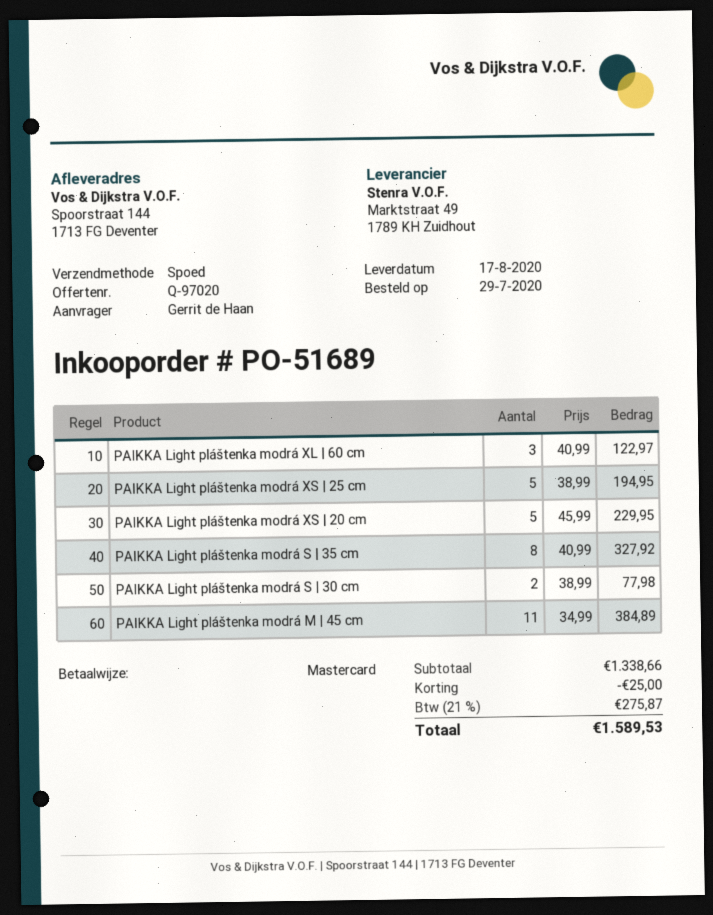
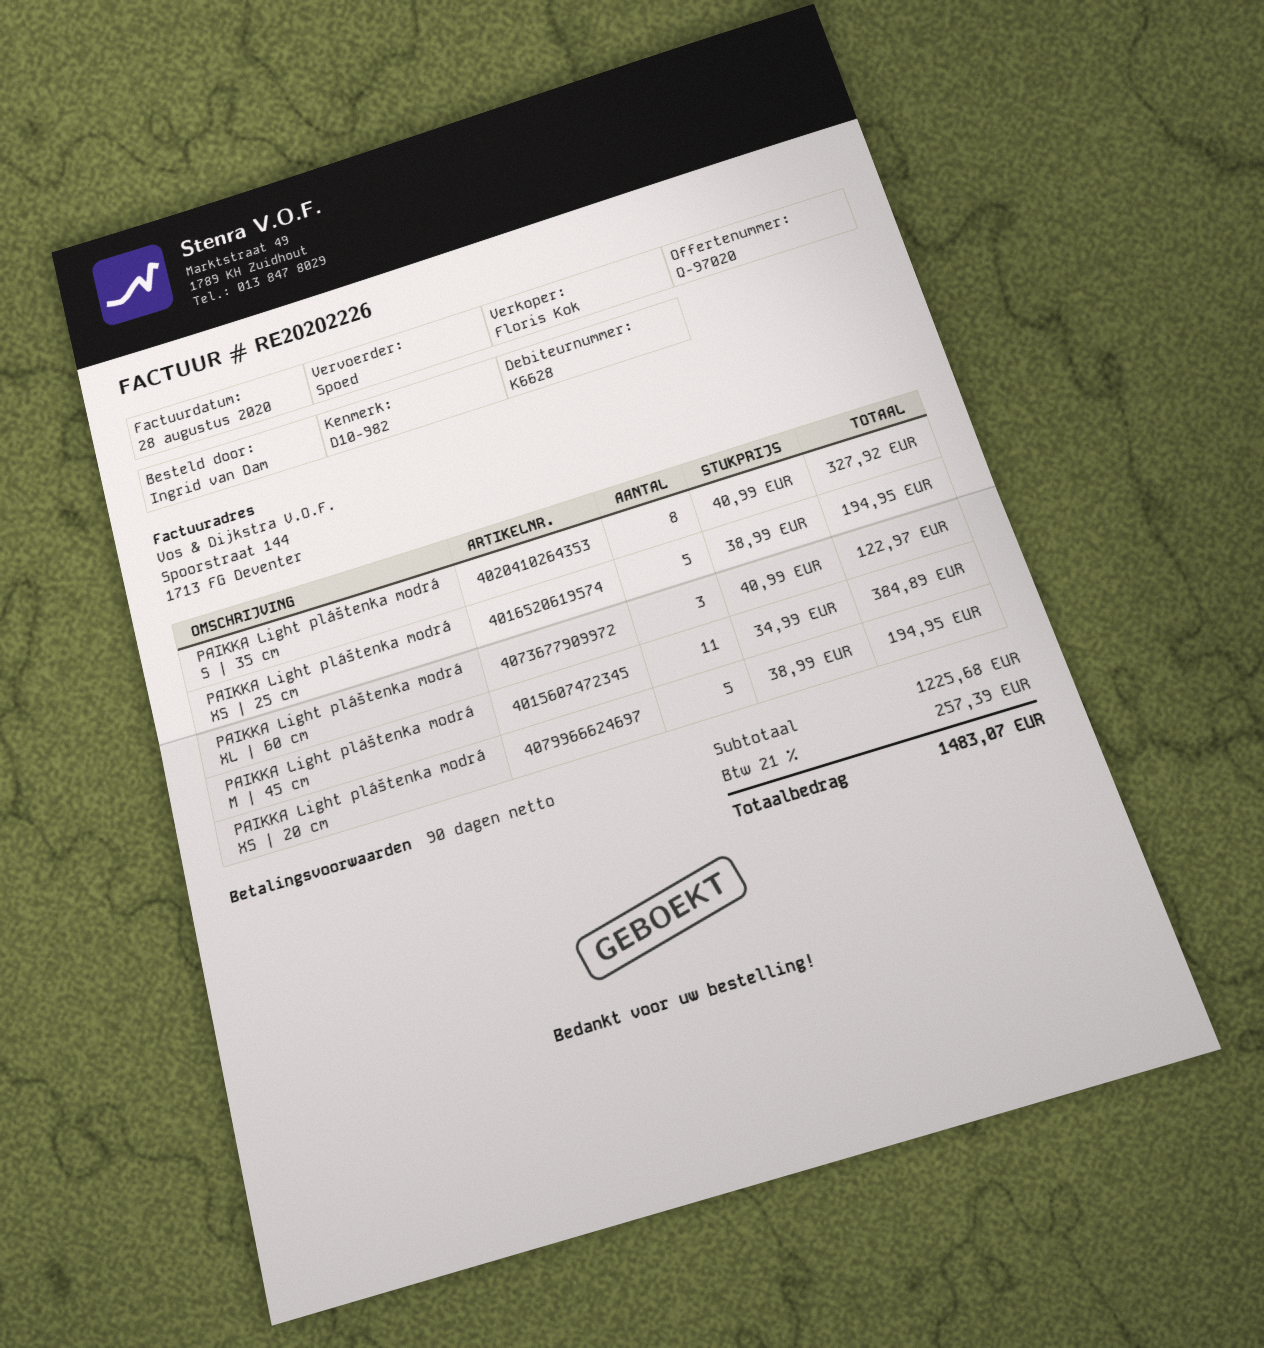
ordered by: Gerrit de Haan -> Ingrid van Dam
PAIKKA Light pláštenka modrá XS | 20 cm: 5 x 45.99 = 229.95 -> 5 x 38.99 = 194.95
PAIKKA Light pláštenka modrá S | 30 cm: 2 x 38.99 = 77.98 -> none
subtotal: 1338.66 -> 1225.68
discount: 25.00 -> none
tax: 21% = 275.87 -> 21% = 257.39
total: 1589.53 -> 1483.07

